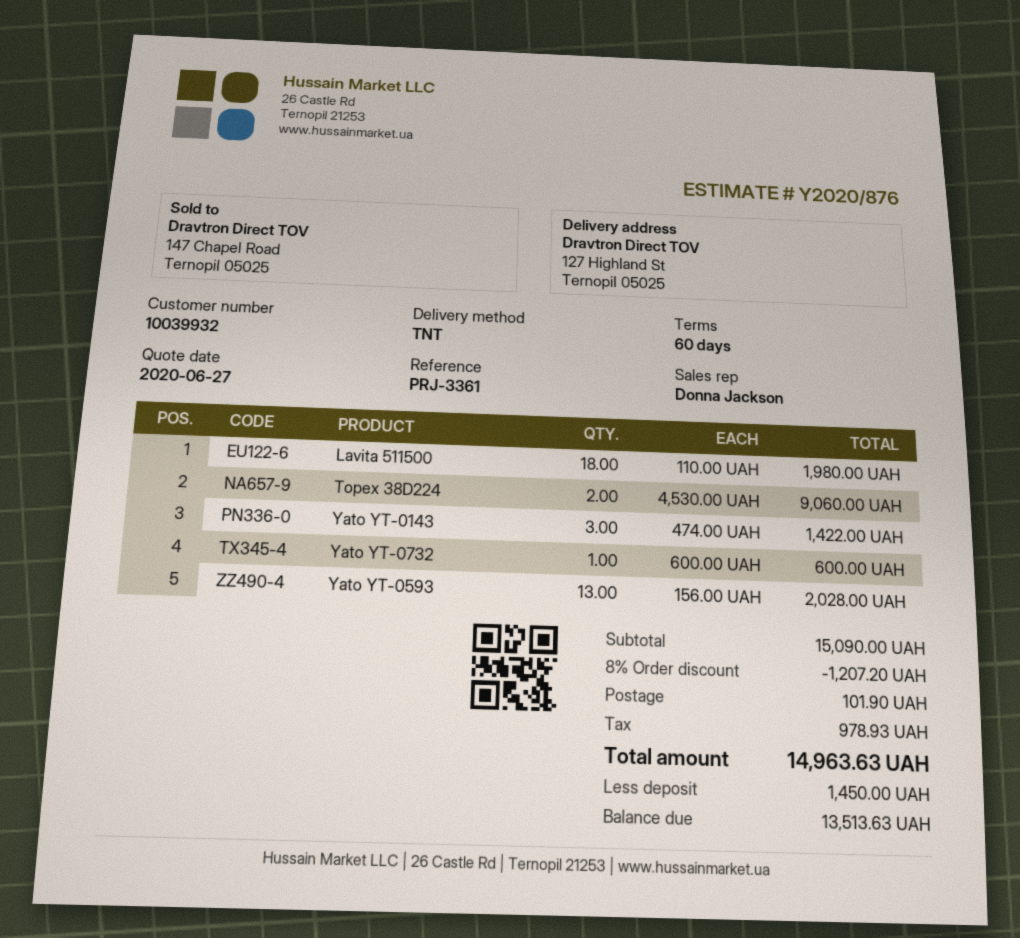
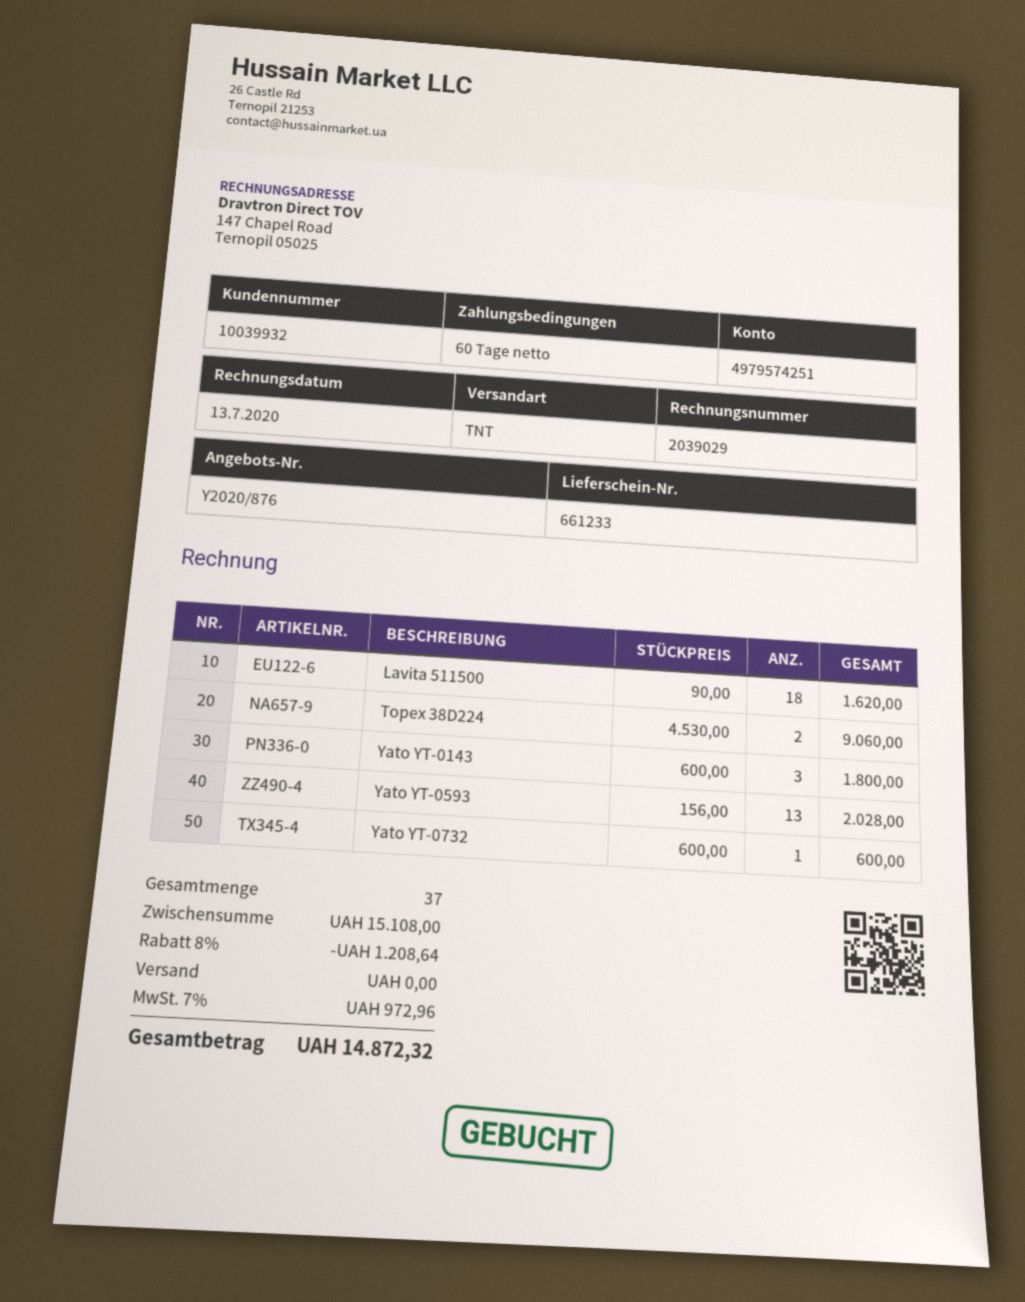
Lavita 511500: 18 x 110.00 = 1980.00 -> 18 x 90.00 = 1620.00
Yato YT-0143: 3 x 474.00 = 1422.00 -> 3 x 600.00 = 1800.00
subtotal: 15090.00 -> 15108.00
discount: 8% = 1207.20 -> 8% = 1208.64
shipping: 101.90 -> 0.00
tax: 978.93 -> 972.96
total: 14963.63 -> 14872.32

